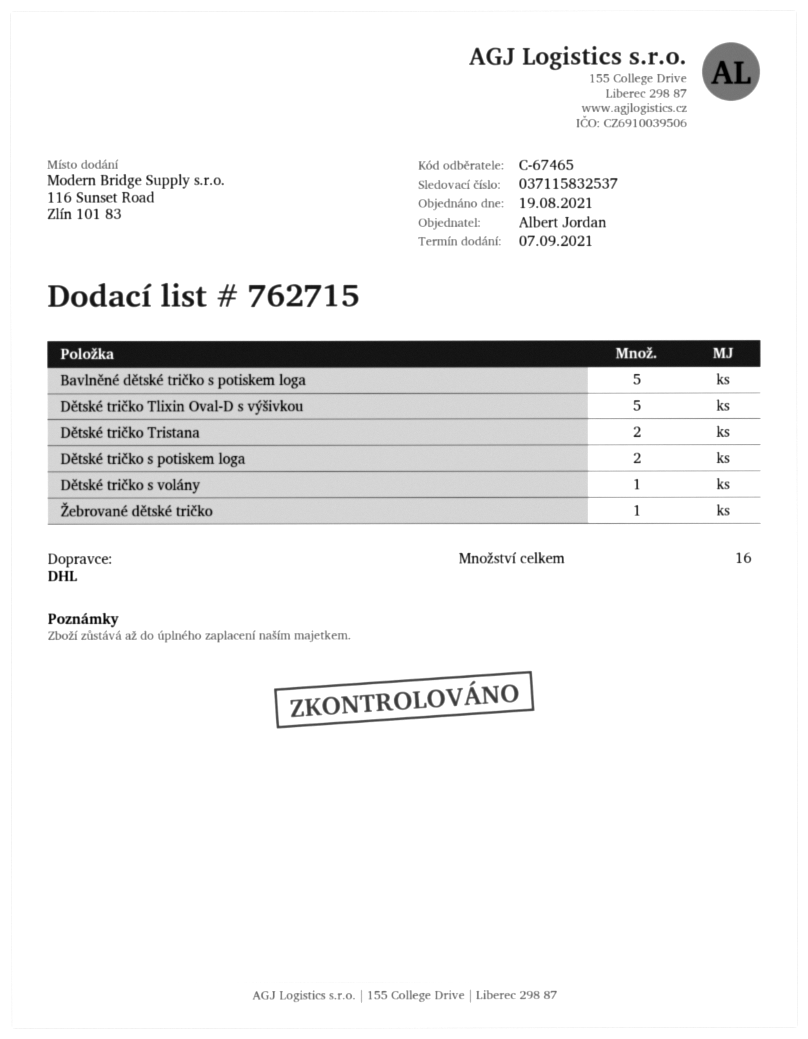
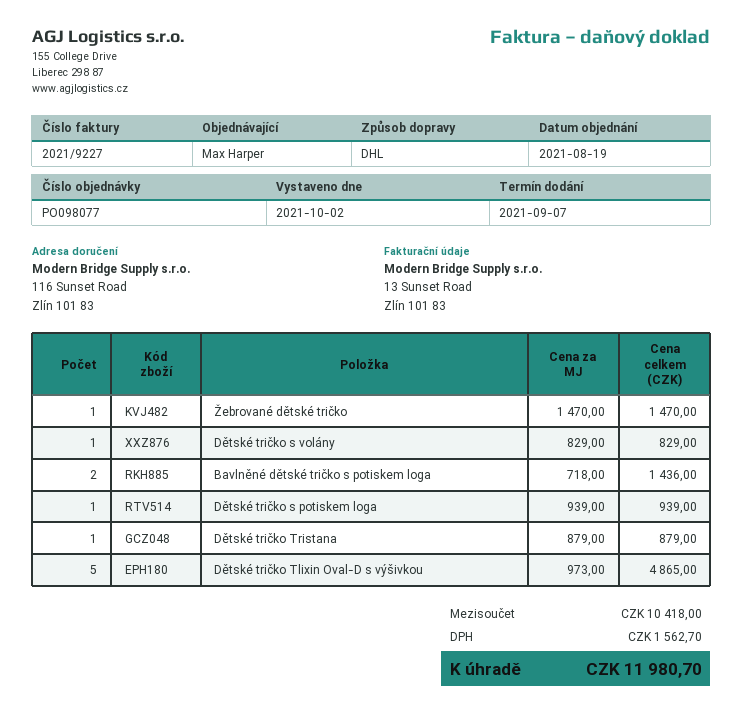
ordered by: Albert Jordan -> Max Harper
Bavlněné dětské tričko s potiskem loga: 5 -> 2
Dětské tričko Tristana: 2 -> 1
Dětské tričko s potiskem loga: 2 -> 1

